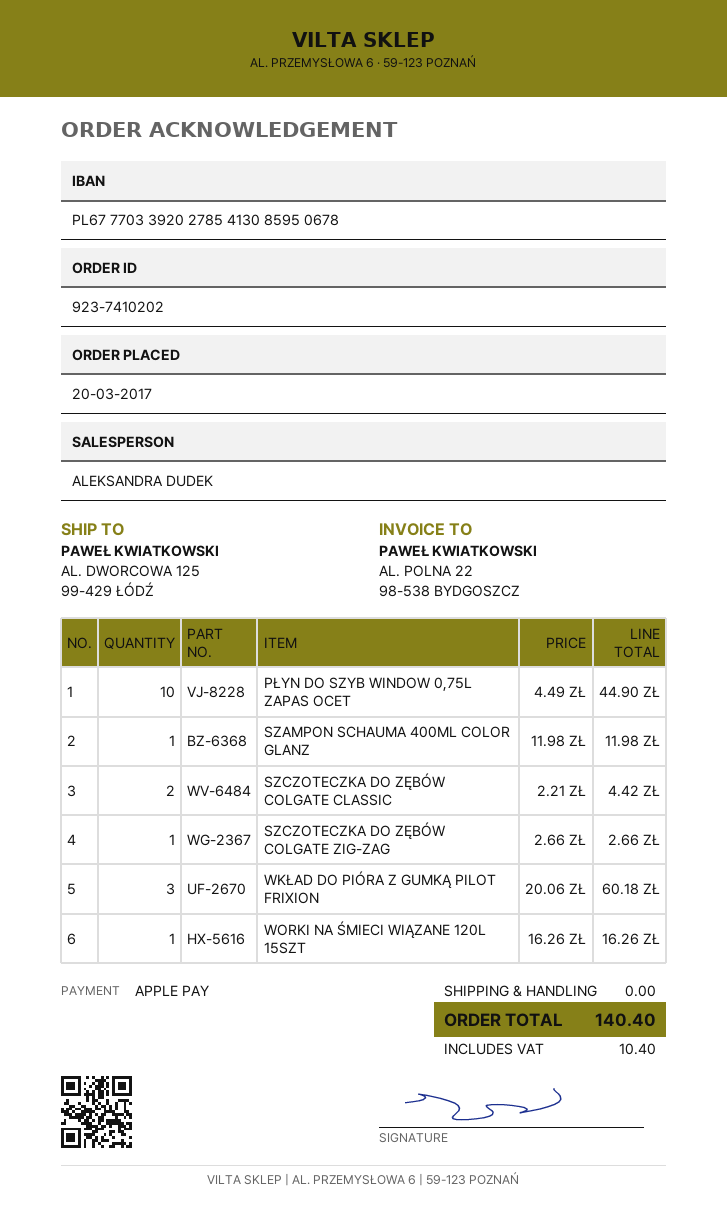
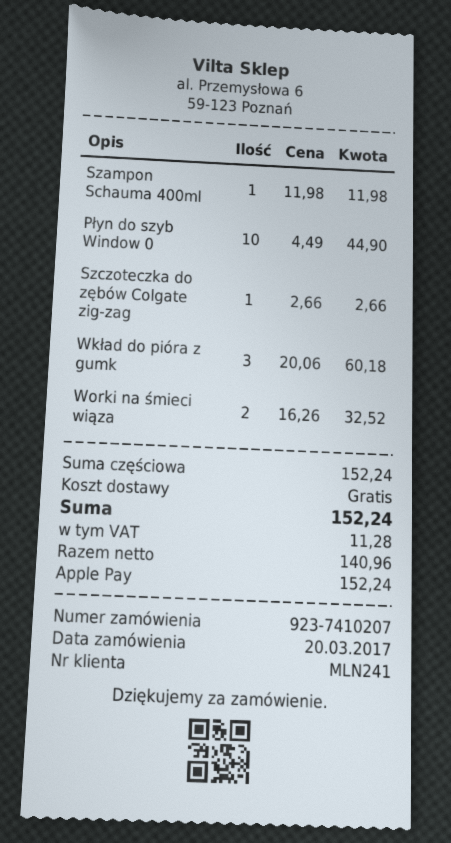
order number: 923-7410202 -> 923-7410207
SZCZOTECZKA DO ZĘBÓW COLGATE CLASSIC: 2 x 2.21 = 4.42 -> none
WORKI NA ŚMIECI WIĄZANE 120L 15SZT: 1 x 16.26 = 16.26 -> 2 x 16.26 = 32.52
tax: 10.40 -> 11.28
total: 140.40 -> 152.24

